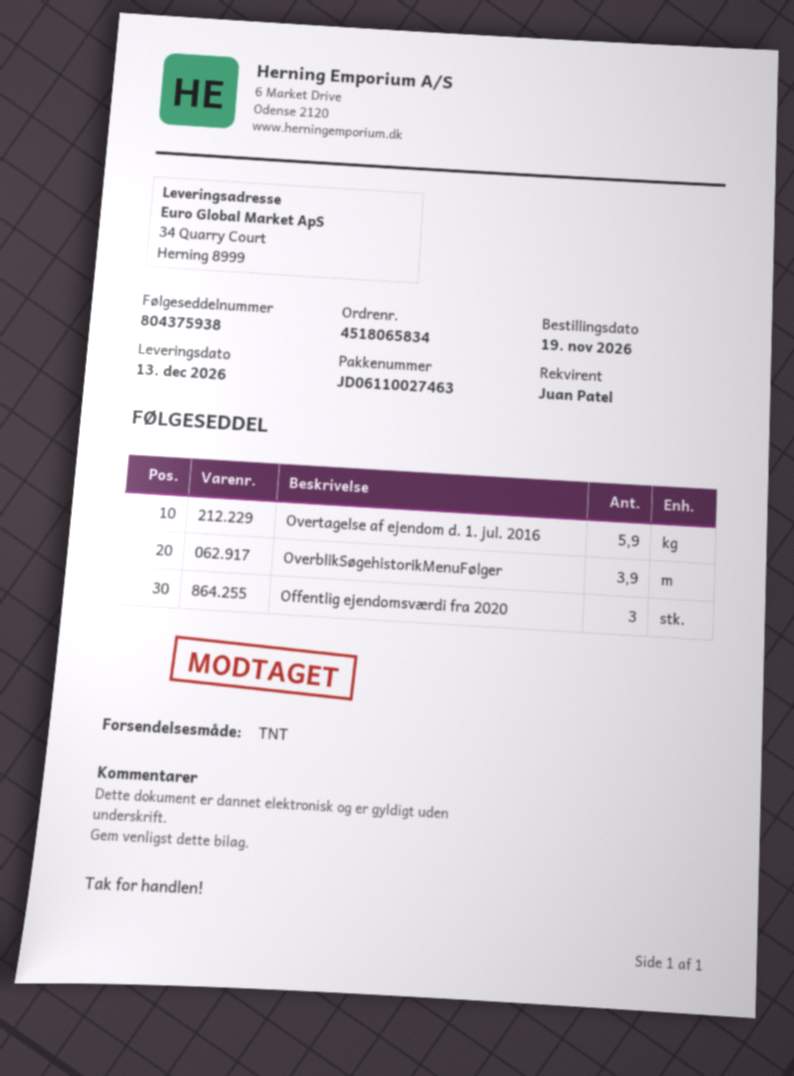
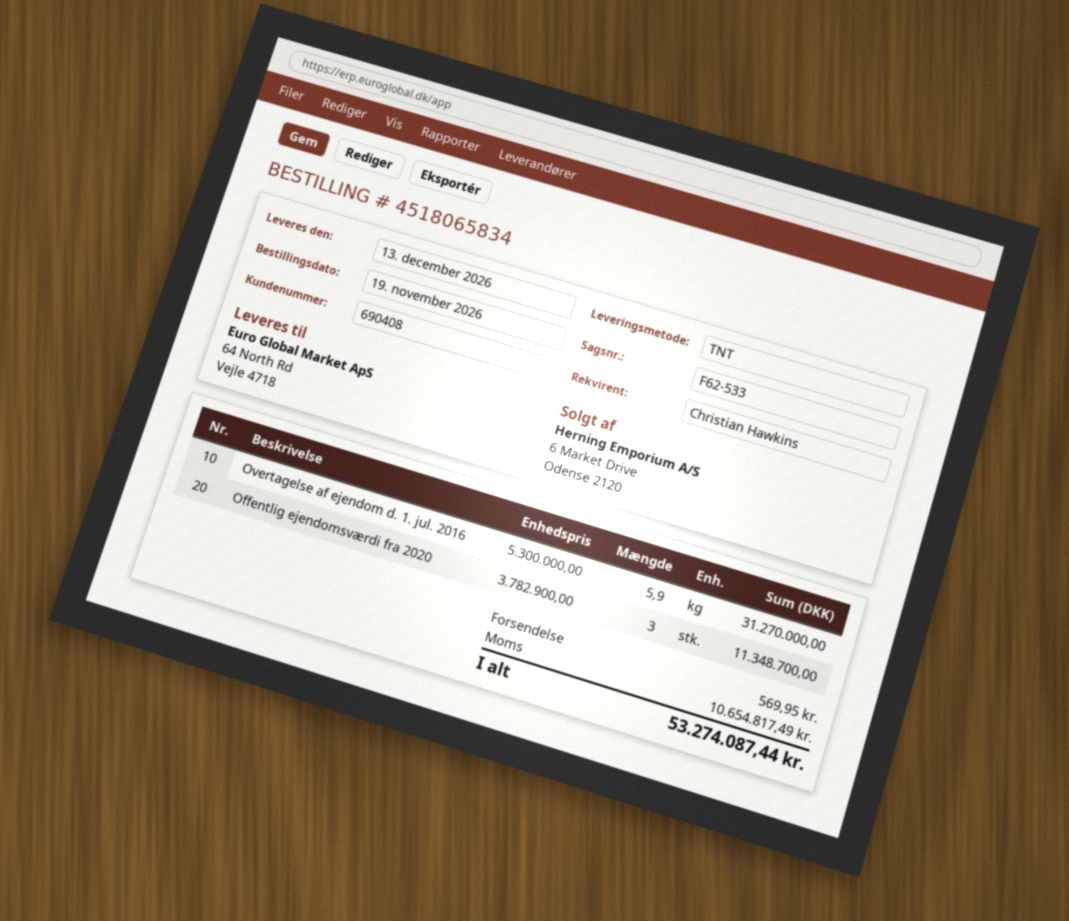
ordered by: Juan Patel -> Christian Hawkins
ship to: 34 Quarry Court, Herning 8999 -> 64 North Rd, Vejle 4718
OverblikSøgehistorikMenuFølger: 3.9 -> none

